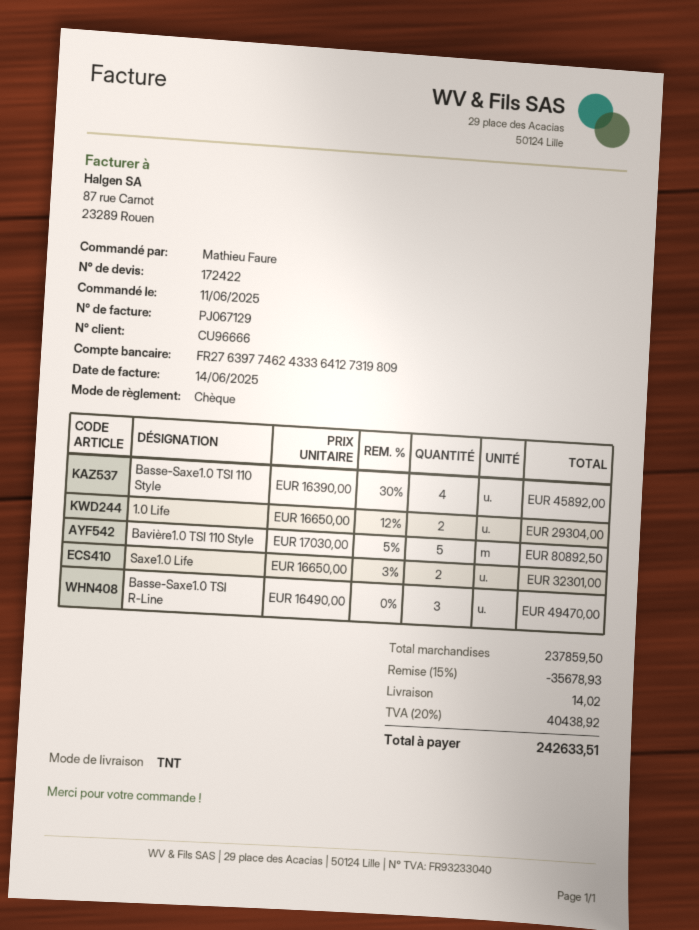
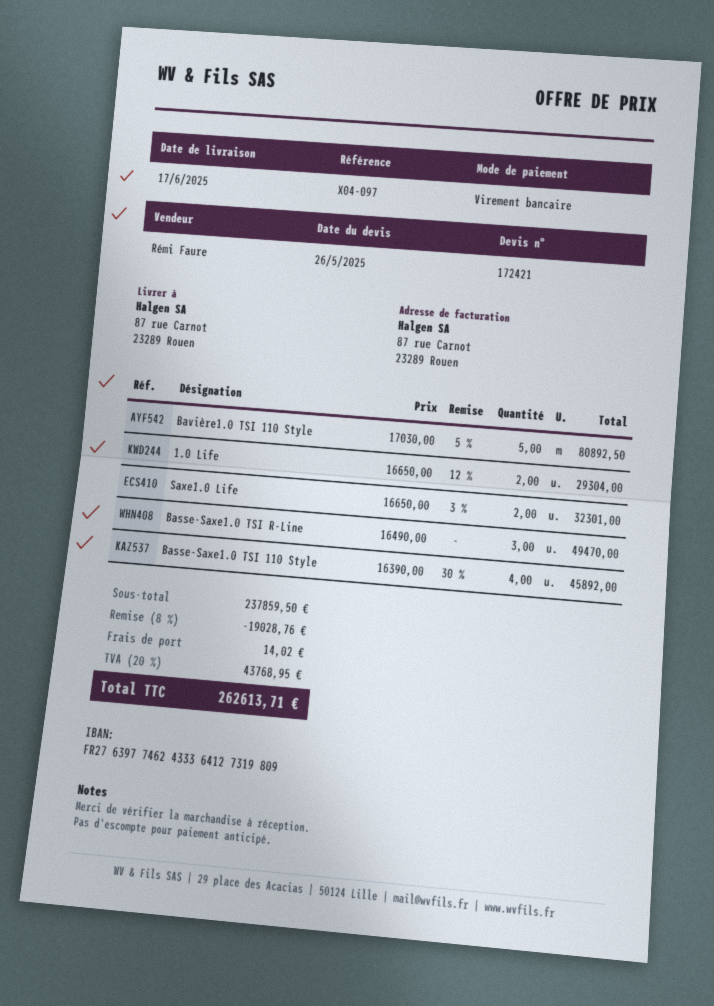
quote number: 172422 -> 172421
payment method: cheque -> bank transfer
discount: 15% = 35678.93 -> 8% = 19028.76
tax: 20% = 40438.92 -> 20% = 43768.95
total: 242633.51 -> 262613.71

